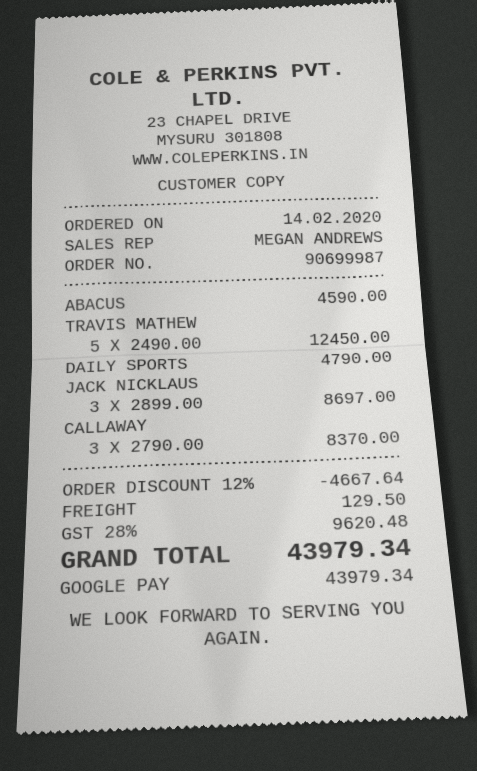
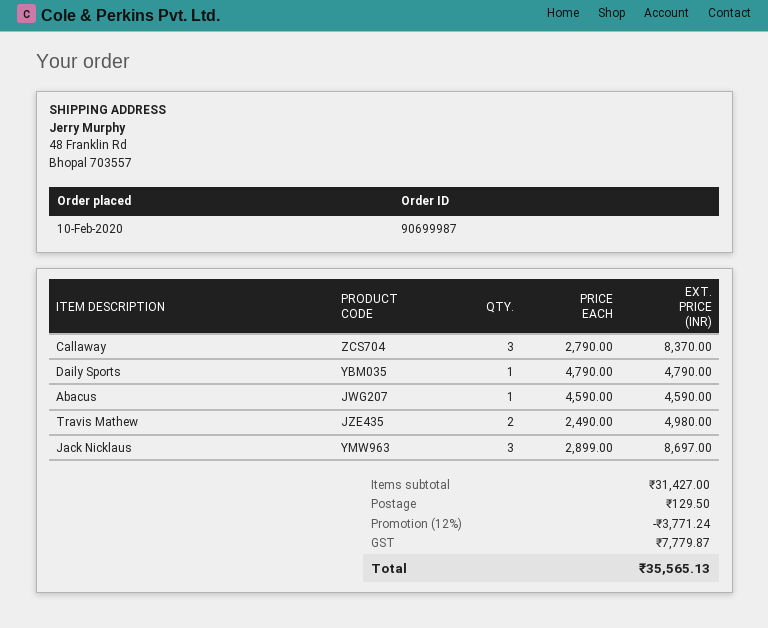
order date: 2020-02-14 -> 2020-02-10
TRAVIS MATHEW: 5 x 2490.00 = 12450.00 -> 2 x 2490.00 = 4980.00
discount: 12% = 4667.64 -> 12% = 3771.24
tax: 9620.48 -> 7779.87
total: 43979.34 -> 35565.13

